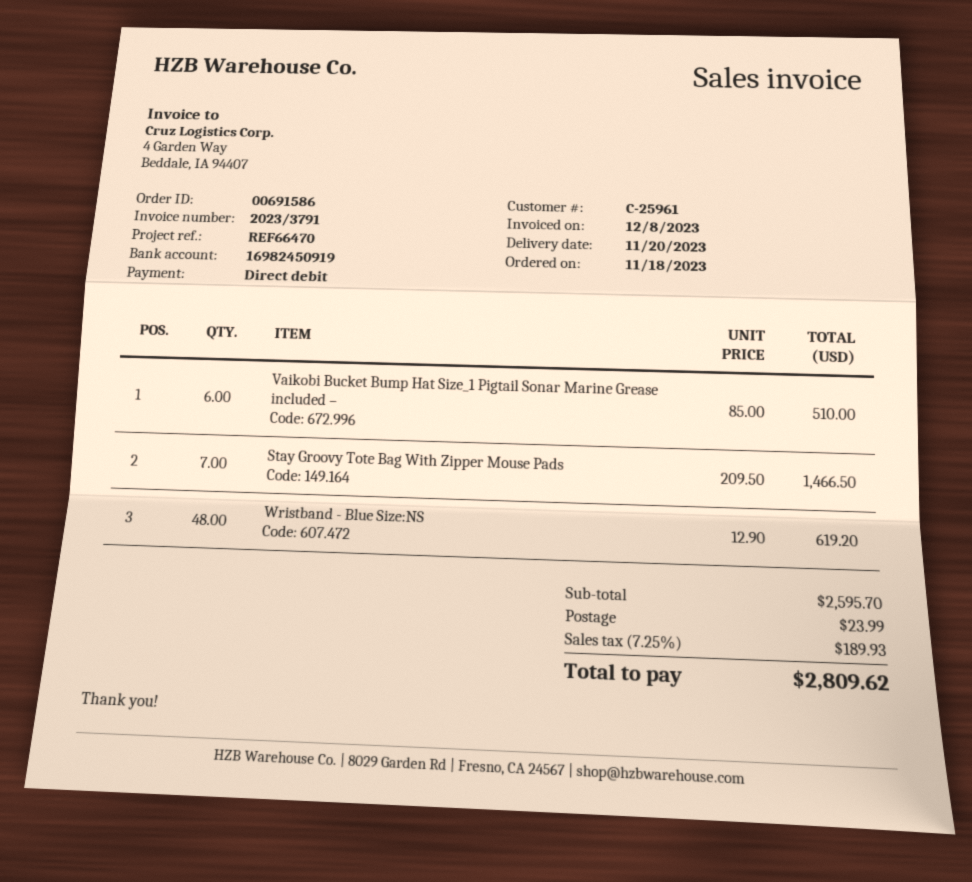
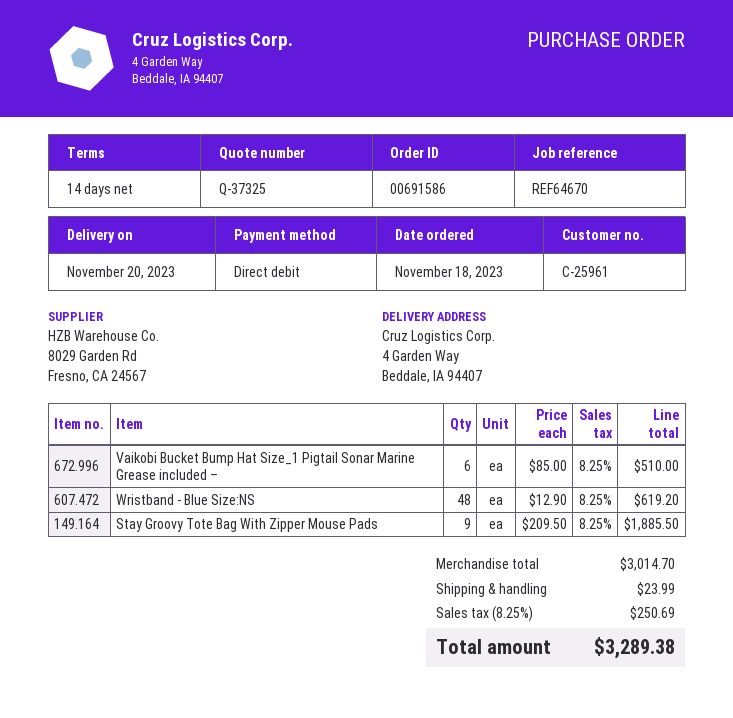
reference: REF66470 -> REF64670
Stay Groovy Tote Bag With Zipper Mouse Pads: 7 x 209.50 = 1466.50 -> 9 x 209.50 = 1885.50
subtotal: 2595.70 -> 3014.70
tax: 7.25% = 189.93 -> 8.25% = 250.69
total: 2809.62 -> 3289.38

